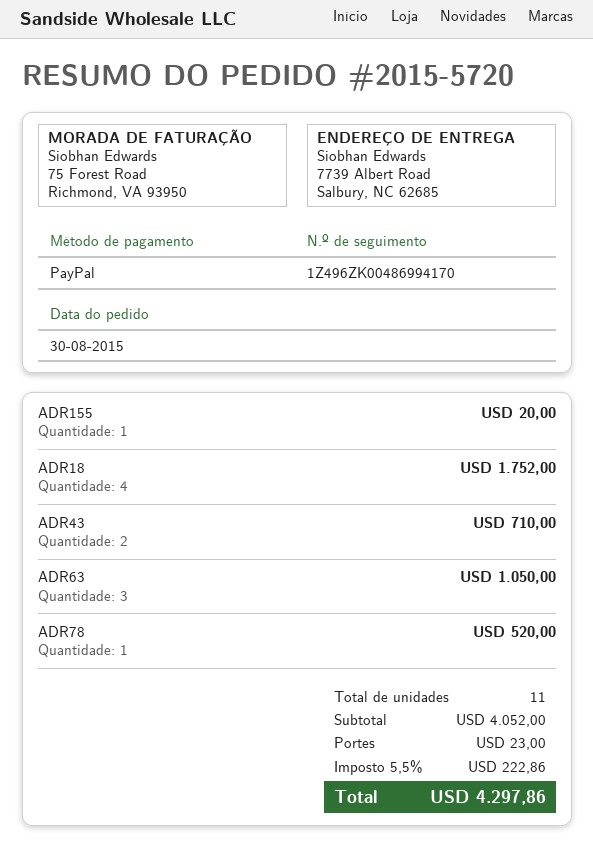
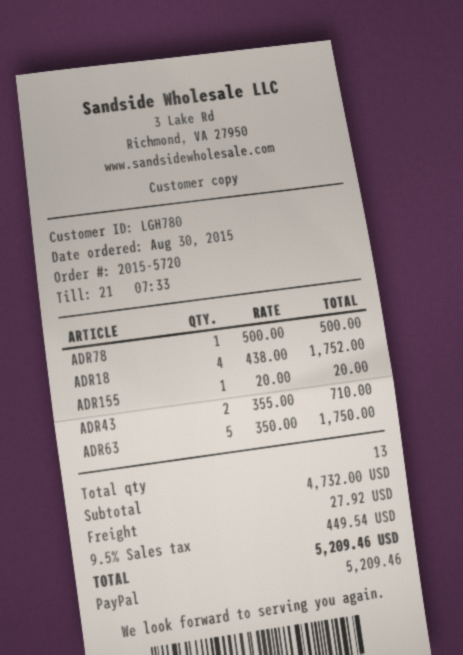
ADR63: 3 for 1050.00 -> 5 for 1750.00
ADR78: 1 for 520.00 -> 1 for 500.00
total quantity: 11 -> 13
subtotal: 4052.00 -> 4732.00
shipping: 23.00 -> 27.92
tax: 5.5% = 222.86 -> 9.5% = 449.54
total: 4297.86 -> 5209.46

